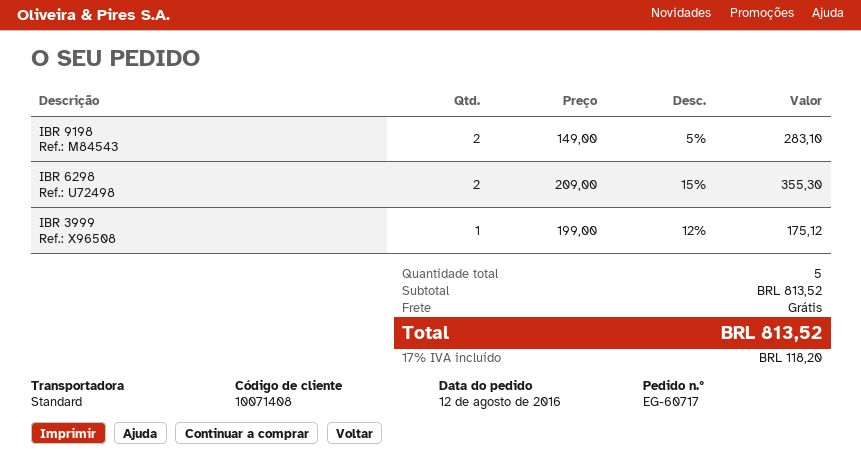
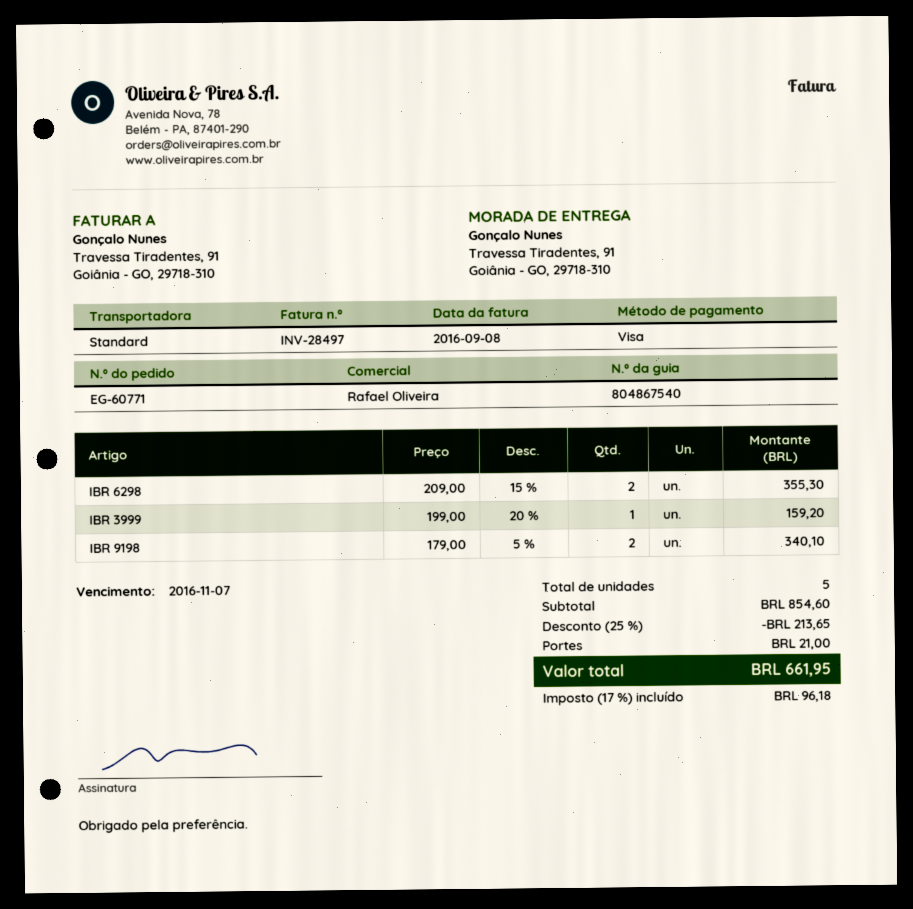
order number: EG-60717 -> EG-60771
IBR 9198: 2 x 149.00 - 5% = 283.10 -> 2 x 179.00 - 5% = 340.10
IBR 3999: 1 x 199.00 - 12% = 175.12 -> 1 x 199.00 - 20% = 159.20
subtotal: 813.52 -> 854.60
discount: none -> 25% = 213.65
shipping: 0.00 -> 21.00
tax: 17% = 118.20 -> 17% = 96.18
total: 813.52 -> 661.95

